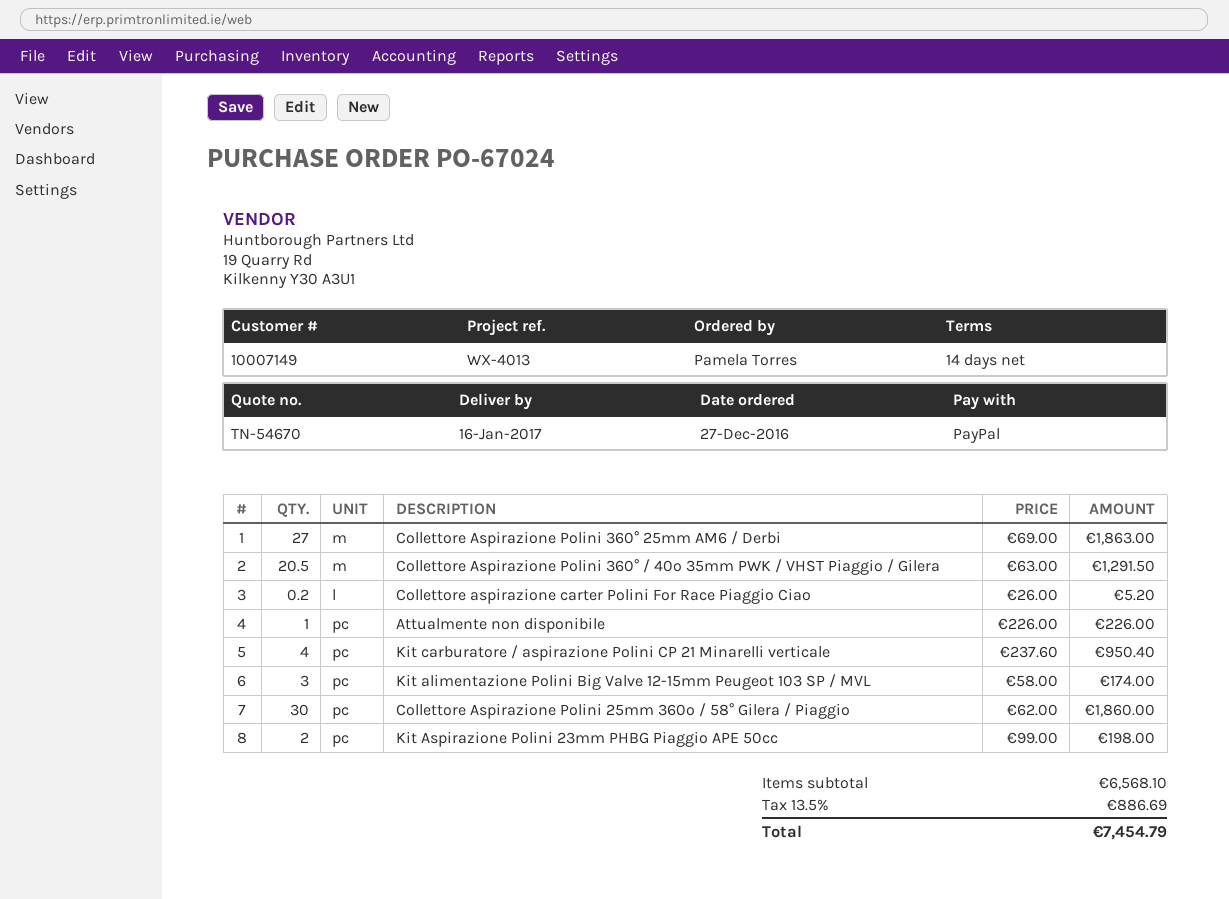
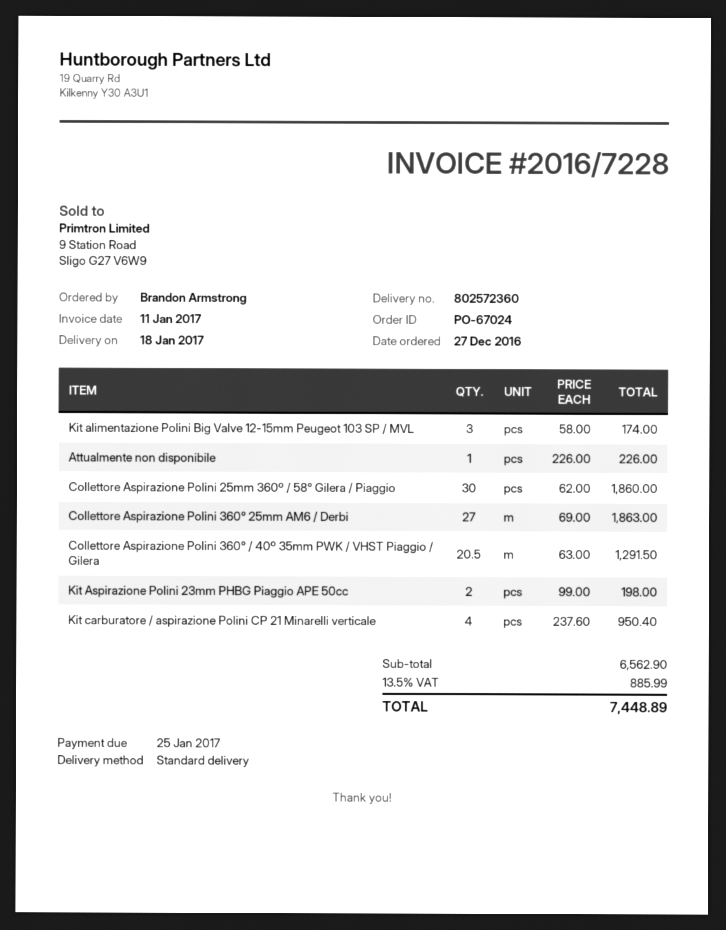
delivery date: 2017-01-16 -> 2017-01-18
ordered by: Pamela Torres -> Brandon Armstrong
Collettore aspirazione carter Polini For Race Piaggio Ciao: 0.2 x 26.00 = 5.20 -> none
subtotal: 6568.10 -> 6562.90
tax: 13.5% = 886.69 -> 13.5% = 885.99
total: 7454.79 -> 7448.89

